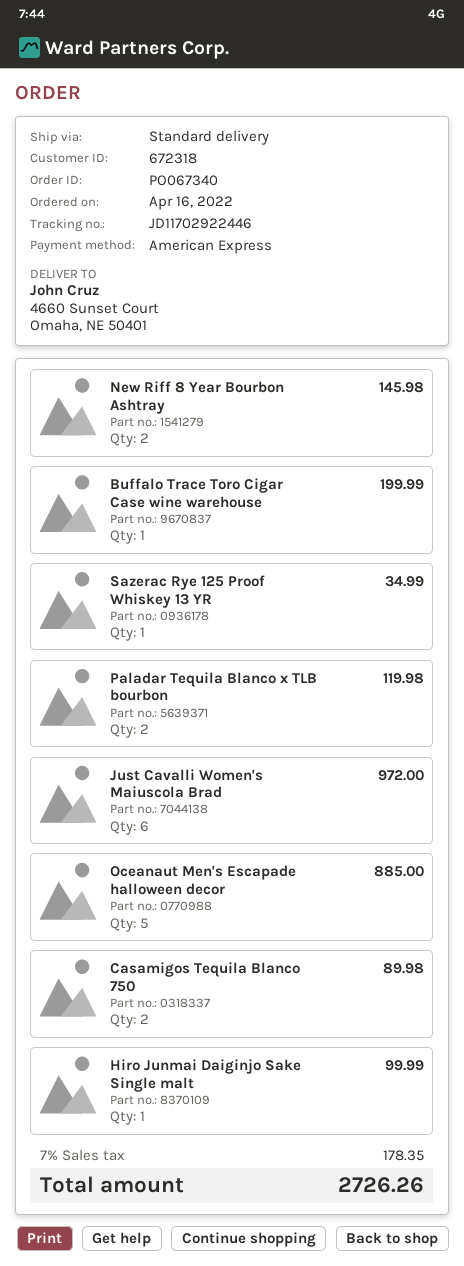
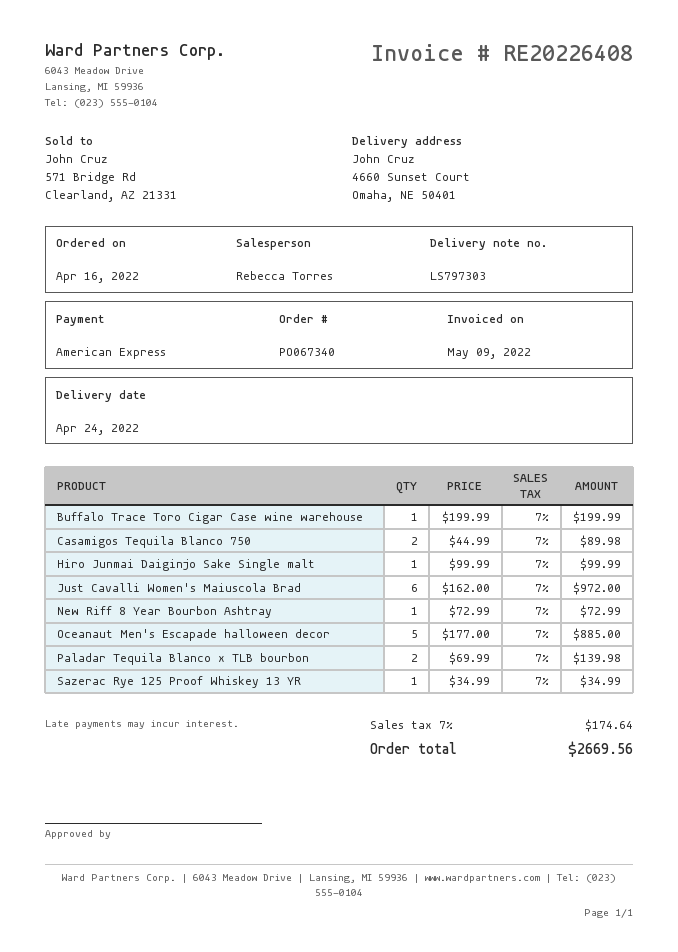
New Riff 8 Year Bourbon Ashtray: 2 for 145.98 -> 1 for 72.99
Paladar Tequila Blanco x TLB bourbon: 2 for 119.98 -> 2 for 139.98
tax: 7% = 178.35 -> 7% = 174.64
total: 2726.26 -> 2669.56

